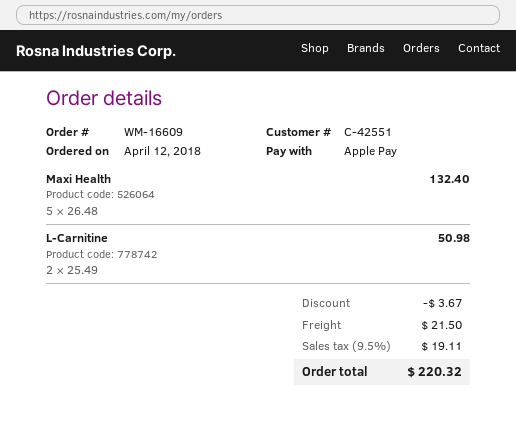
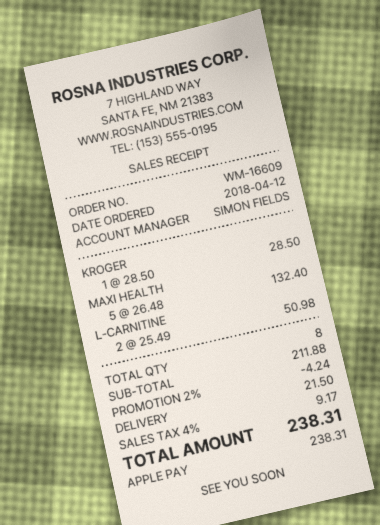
KROGER: none -> 1 x 28.50 = 28.50
discount: 3.67 -> 4.24
tax: 9.5% = 19.11 -> 4% = 9.17
total: 220.32 -> 238.31

